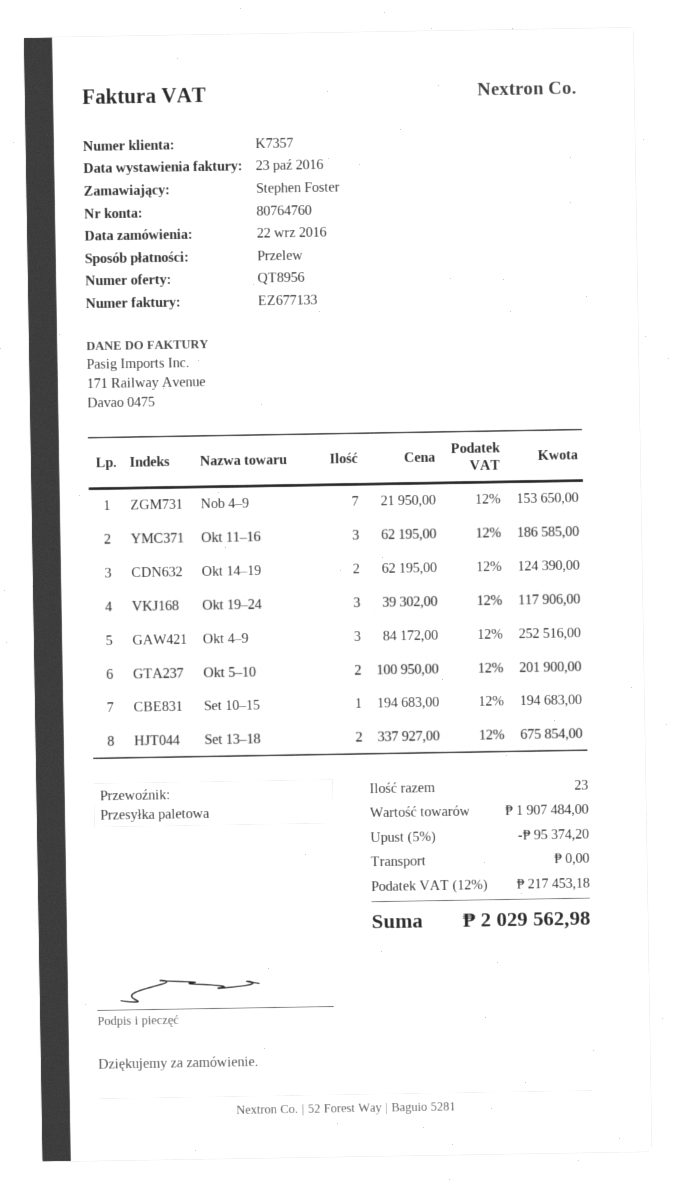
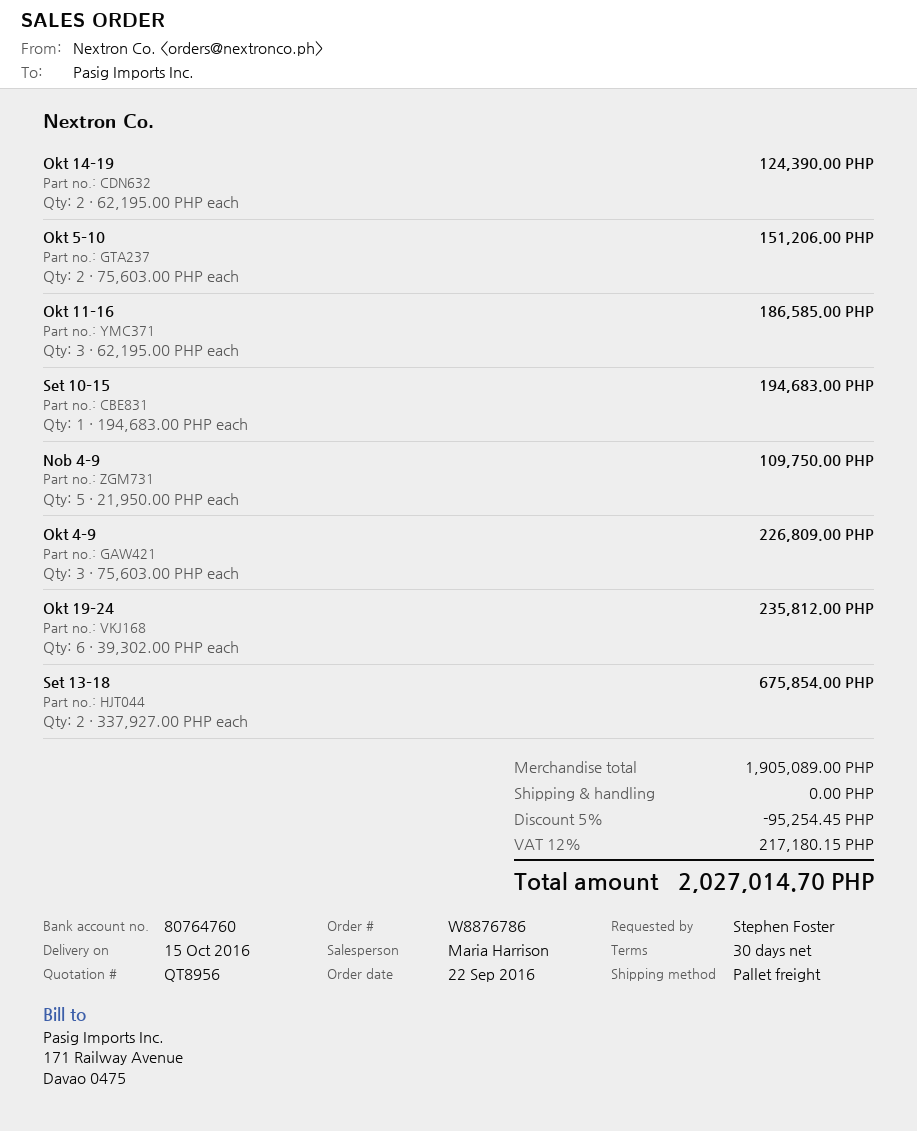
Nob 4–9: 7 x 21950.00 = 153650.00 -> 5 x 21950.00 = 109750.00
Okt 19–24: 3 x 39302.00 = 117906.00 -> 6 x 39302.00 = 235812.00
Okt 4–9: 3 x 84172.00 = 252516.00 -> 3 x 75603.00 = 226809.00
Okt 5–10: 2 x 100950.00 = 201900.00 -> 2 x 75603.00 = 151206.00
subtotal: 1907484.00 -> 1905089.00
discount: 5% = 95374.20 -> 5% = 95254.45
tax: 12% = 217453.18 -> 12% = 217180.15
total: 2029562.98 -> 2027014.70

